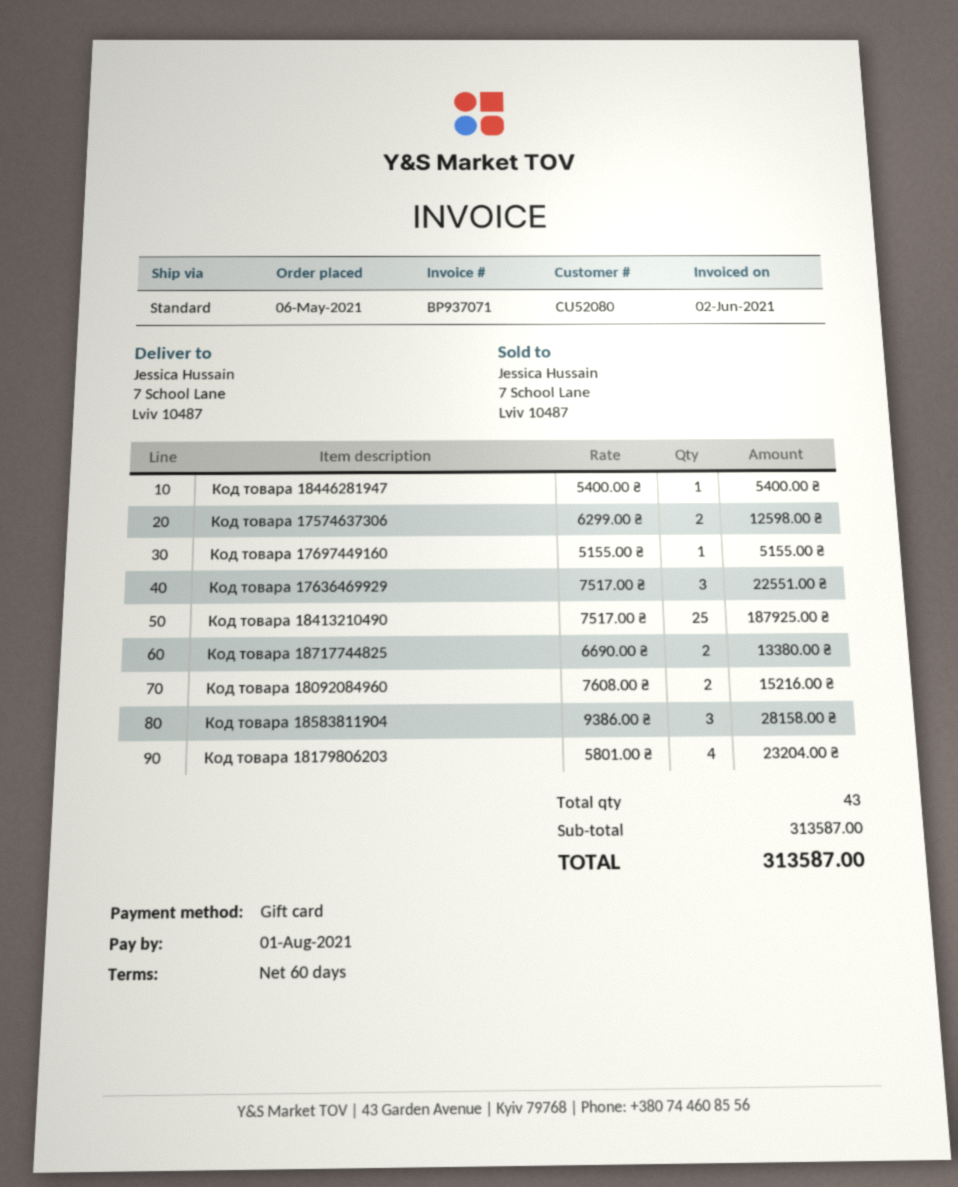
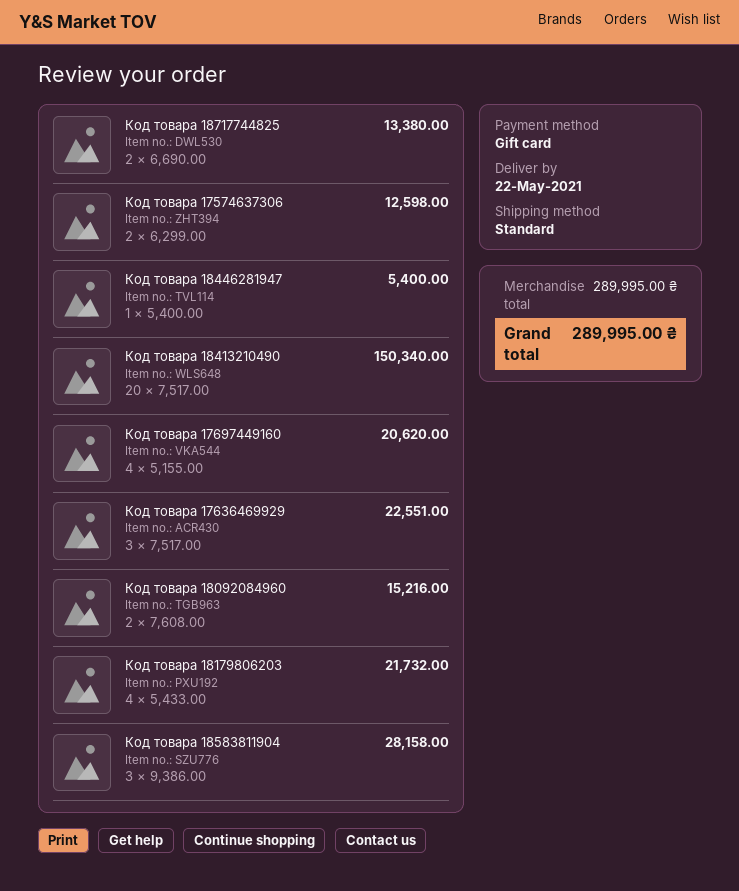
Код товара 17697449160: 1 x 5155.00 = 5155.00 -> 4 x 5155.00 = 20620.00
Код товара 18413210490: 25 x 7517.00 = 187925.00 -> 20 x 7517.00 = 150340.00
Код товара 18179806203: 4 x 5801.00 = 23204.00 -> 4 x 5433.00 = 21732.00
subtotal: 313587.00 -> 289995.00
total: 313587.00 -> 289995.00

